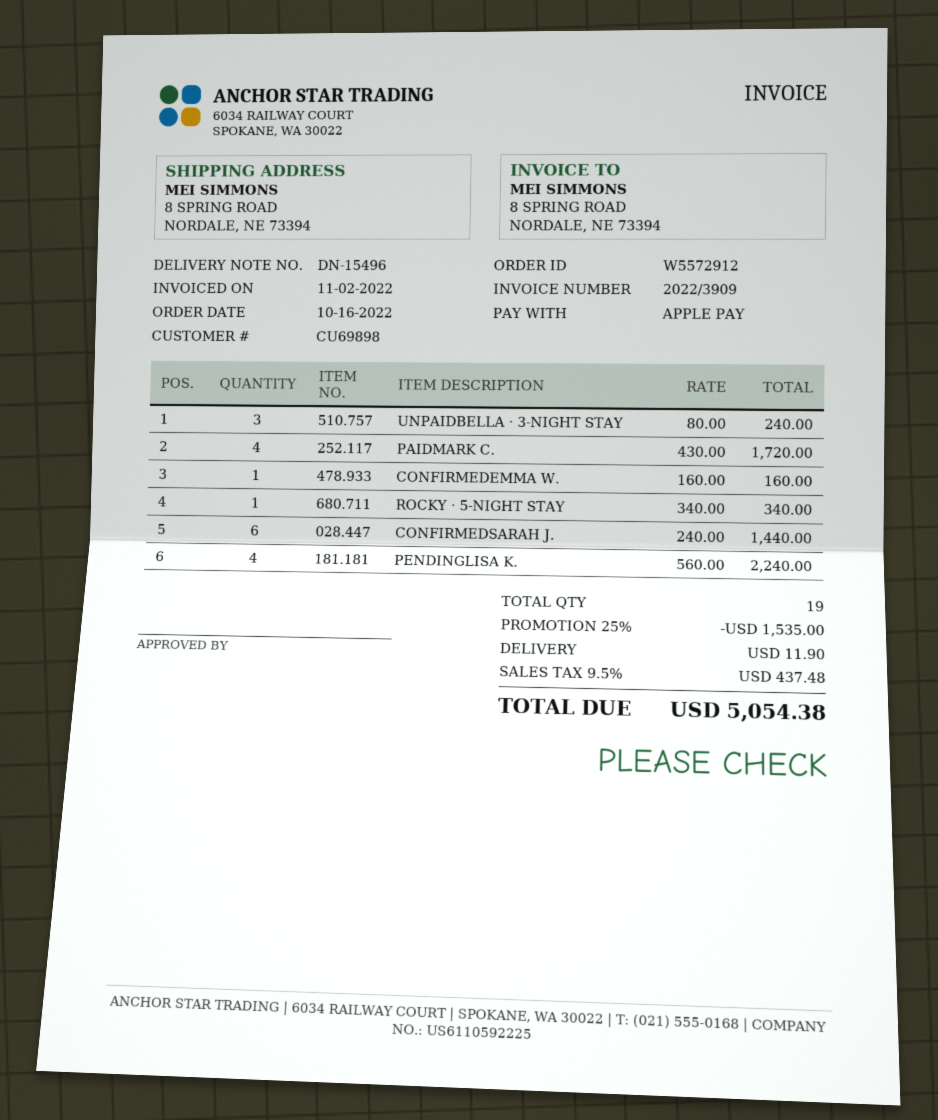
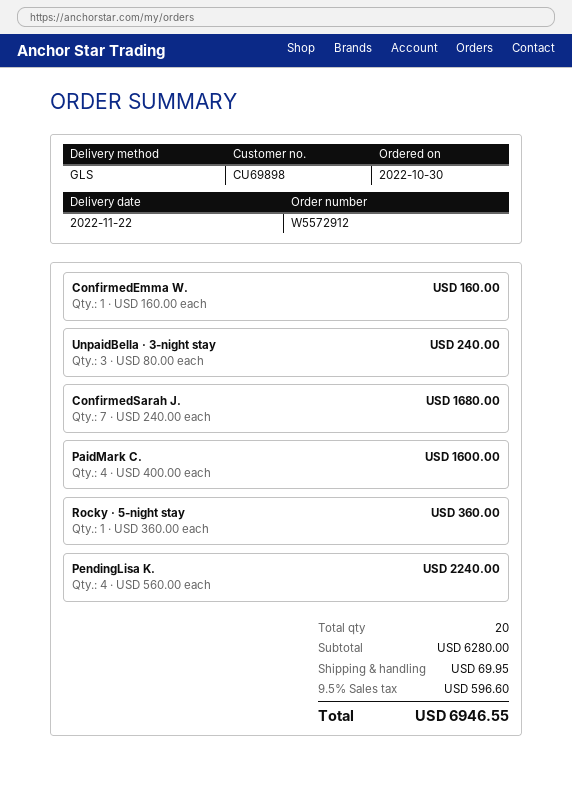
order date: 2022-10-16 -> 2022-10-30
PAIDMARK C.: 4 x 430.00 = 1720.00 -> 4 x 400.00 = 1600.00
ROCKY · 5-NIGHT STAY: 1 x 340.00 = 340.00 -> 1 x 360.00 = 360.00
CONFIRMEDSARAH J.: 6 x 240.00 = 1440.00 -> 7 x 240.00 = 1680.00
total quantity: 19 -> 20
discount: 25% = 1535.00 -> none
shipping: 11.90 -> 69.95
tax: 9.5% = 437.48 -> 9.5% = 596.60
total: 5054.38 -> 6946.55

